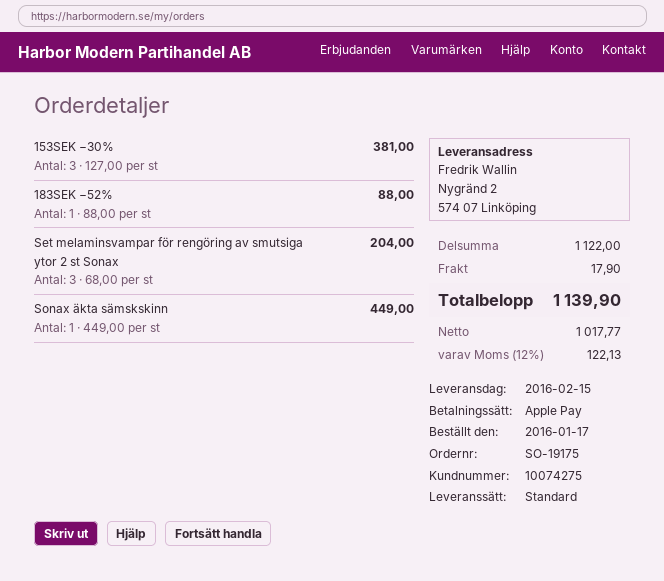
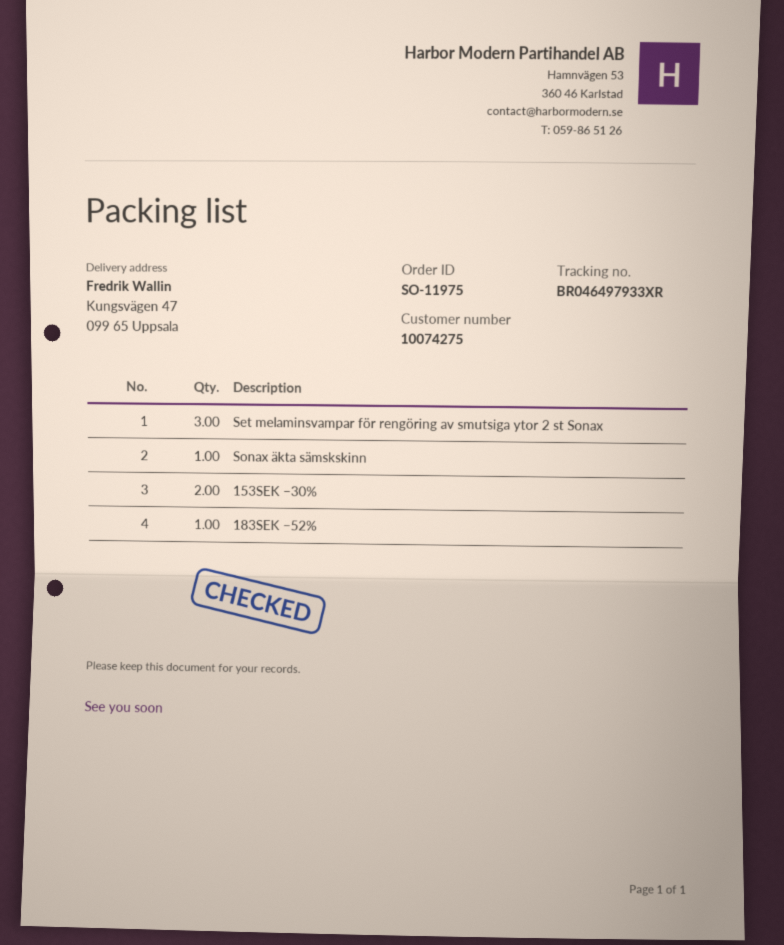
order number: SO-19175 -> SO-11975
ship to: Nygränd 2, 574 07 Linköping -> Kungsvägen 47, 099 65 Uppsala
153SEK −30%: 3 -> 2

